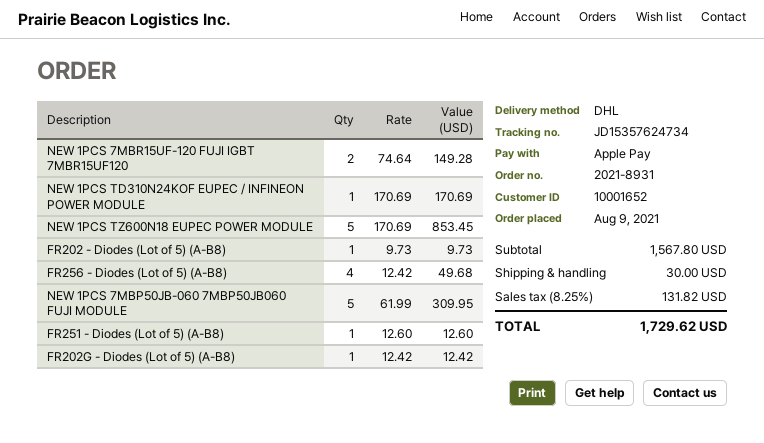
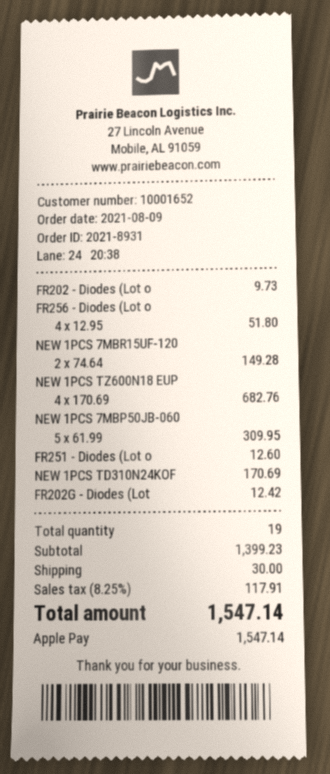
NEW 1PCS TZ600N18 EUPEC POWER MODULE: 5 x 170.69 = 853.45 -> 4 x 170.69 = 682.76
FR256 - Diodes (Lot of 5) (A-B8): 4 x 12.42 = 49.68 -> 4 x 12.95 = 51.80
subtotal: 1567.80 -> 1399.23
tax: 8.25% = 131.82 -> 8.25% = 117.91
total: 1729.62 -> 1547.14

